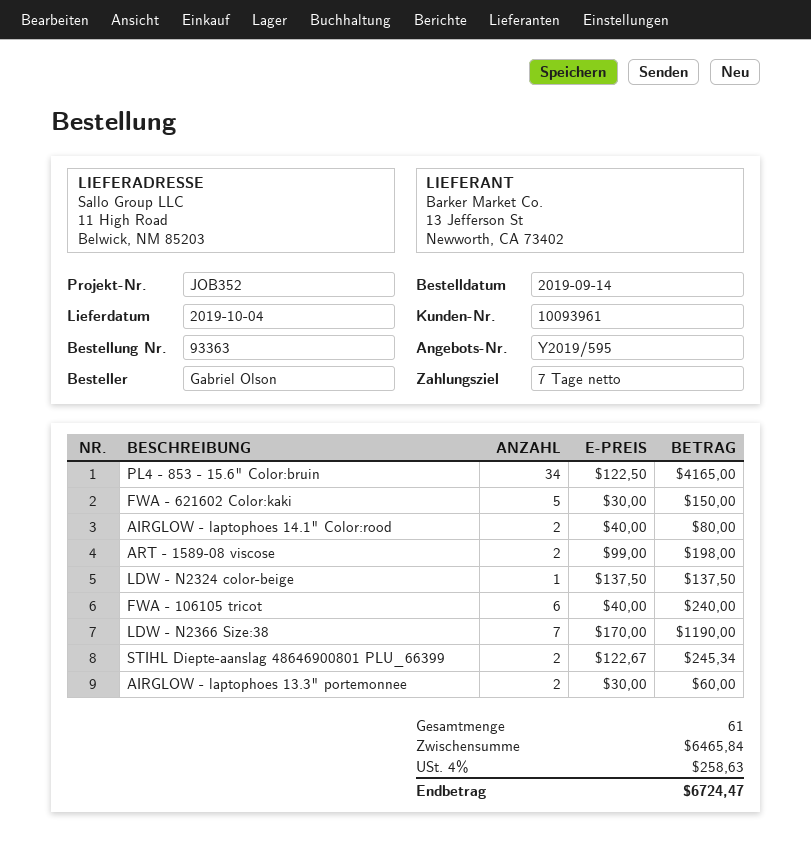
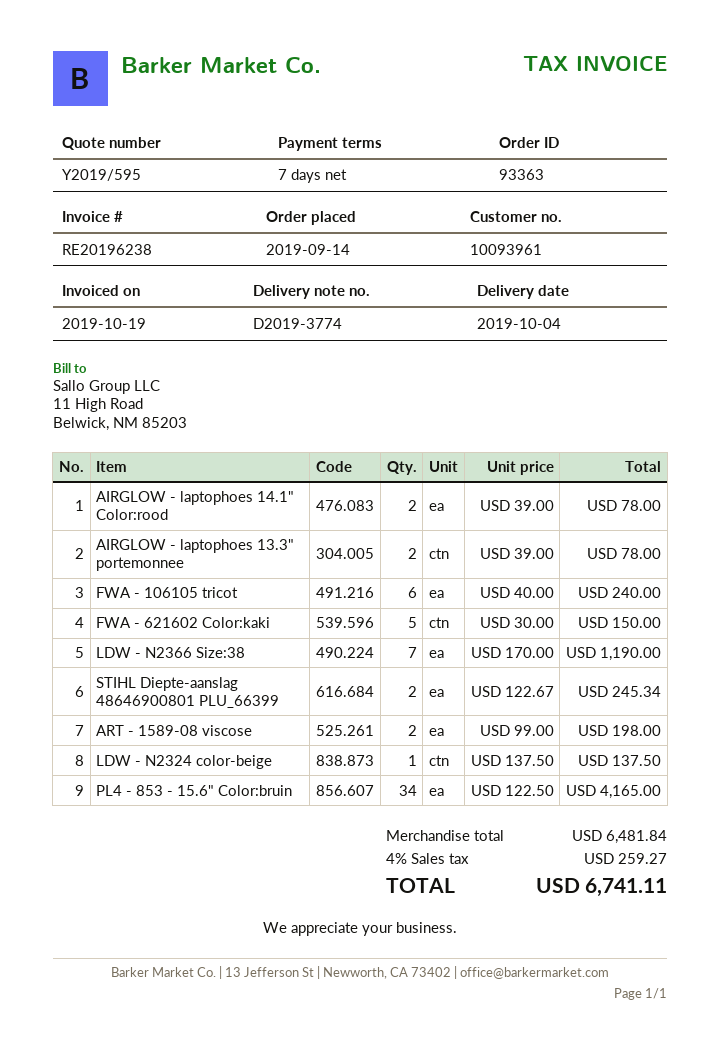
AIRGLOW - laptophoes 14.1" Color:rood: 2 x 40.00 = 80.00 -> 2 x 39.00 = 78.00
AIRGLOW - laptophoes 13.3" portemonnee: 2 x 30.00 = 60.00 -> 2 x 39.00 = 78.00
subtotal: 6465.84 -> 6481.84
tax: 4% = 258.63 -> 4% = 259.27
total: 6724.47 -> 6741.11

